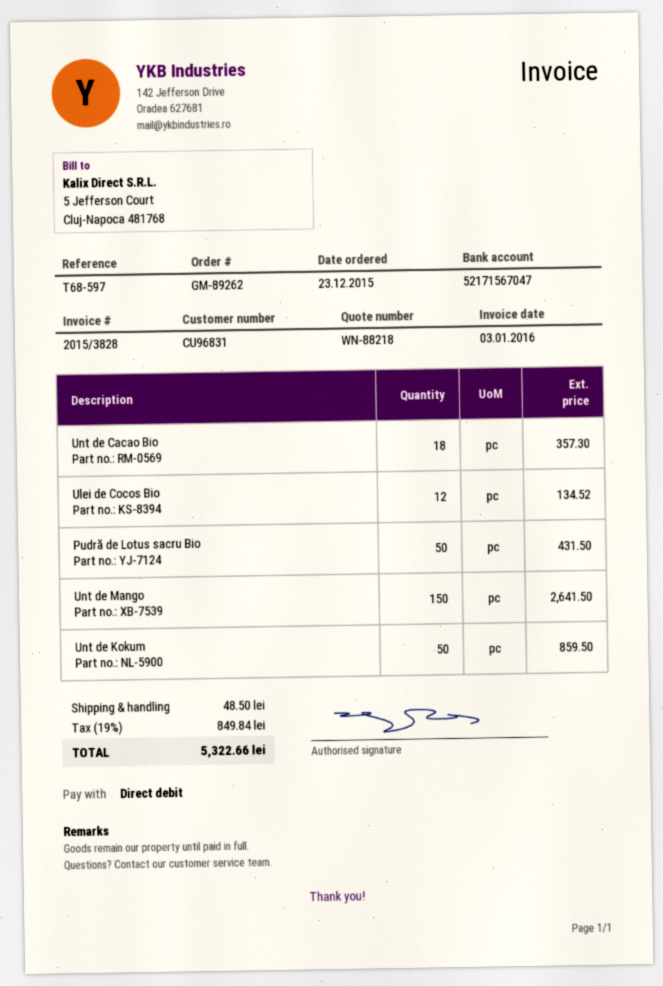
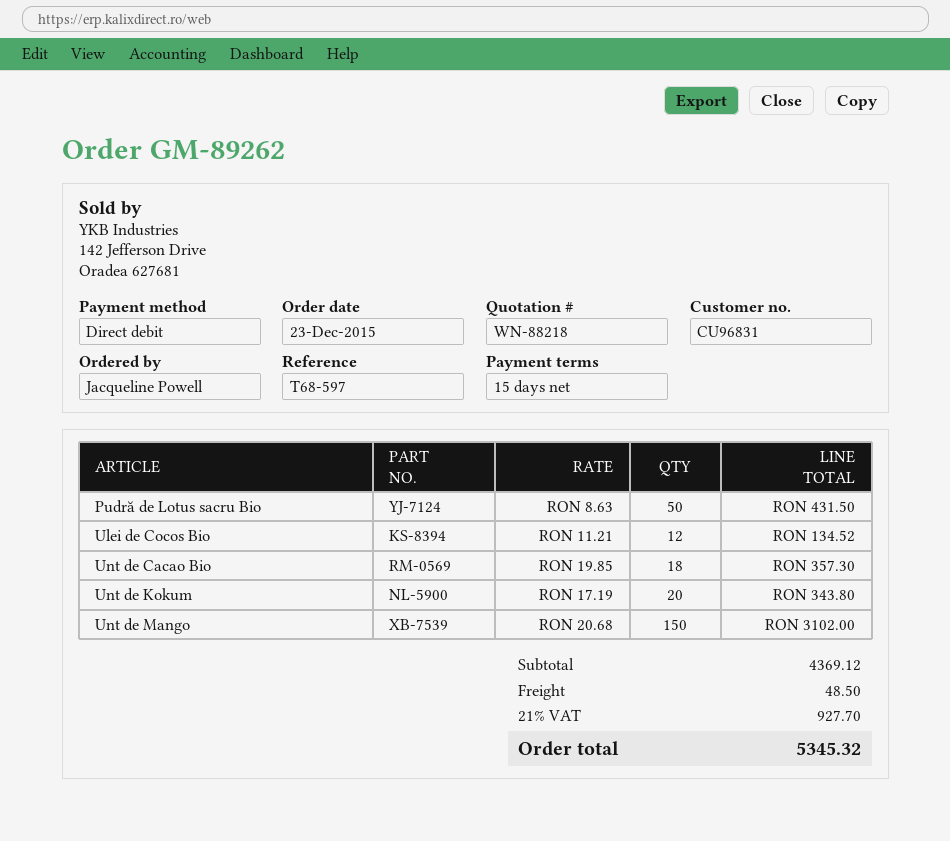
Unt de Mango: 150 for 2641.50 -> 150 for 3102.00
Unt de Kokum: 50 for 859.50 -> 20 for 343.80
tax: 19% = 849.84 -> 21% = 927.70
total: 5322.66 -> 5345.32

